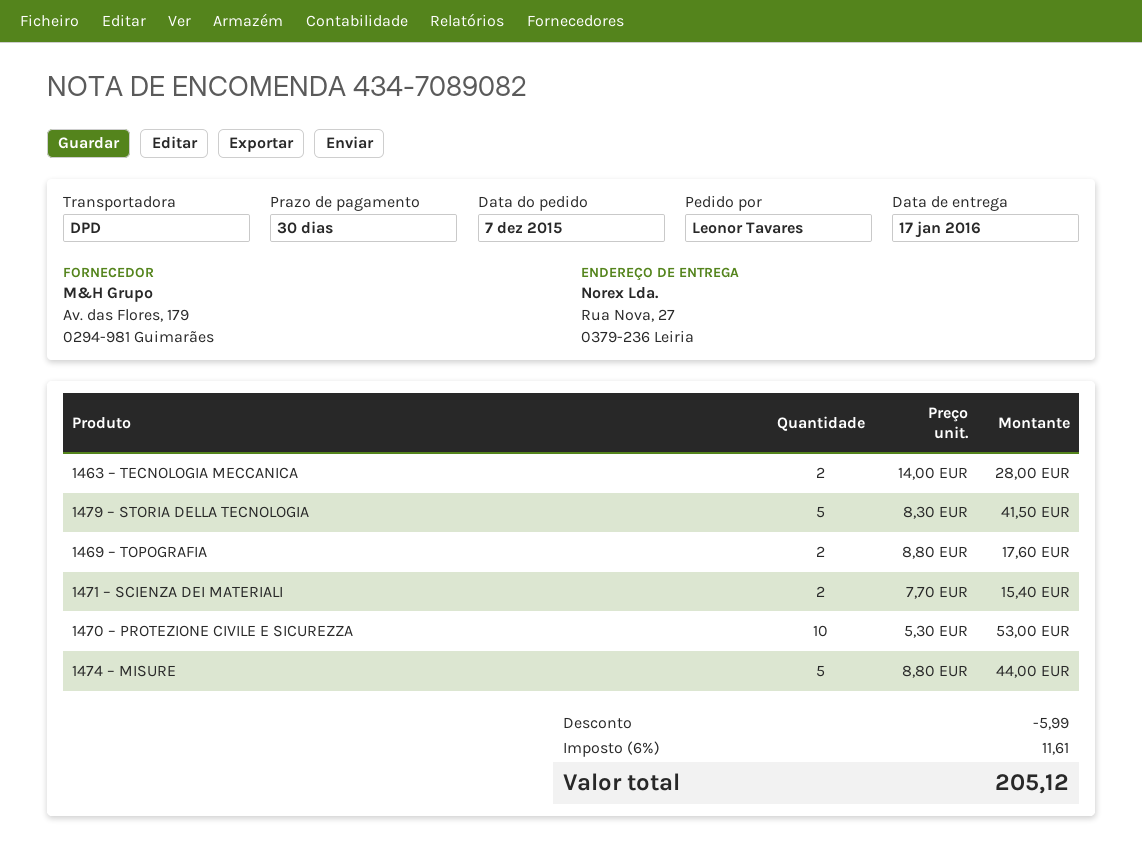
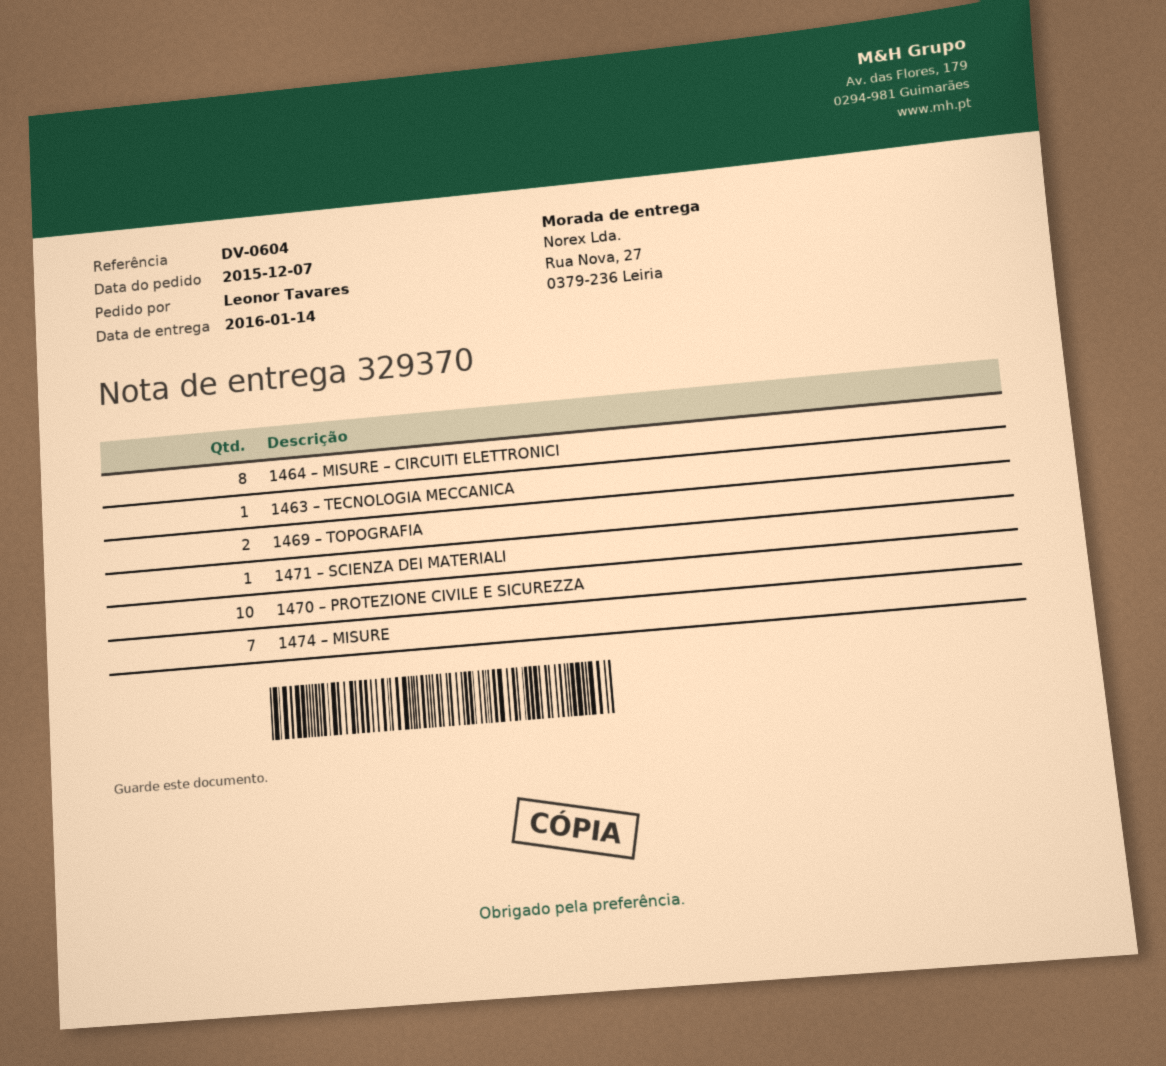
delivery date: 2016-01-17 -> 2016-01-14
1463 – TECNOLOGIA MECCANICA: 2 -> 1
1479 – STORIA DELLA TECNOLOGIA: 5 -> none
1471 – SCIENZA DEI MATERIALI: 2 -> 1
1474 – MISURE: 5 -> 7
1464 – MISURE – CIRCUITI ELETTRONICI: none -> 8

